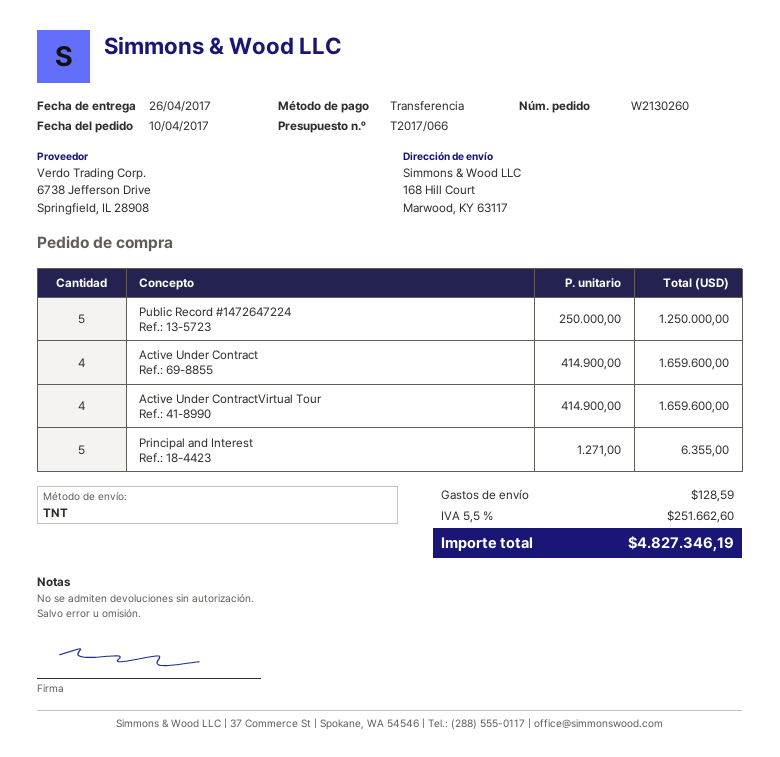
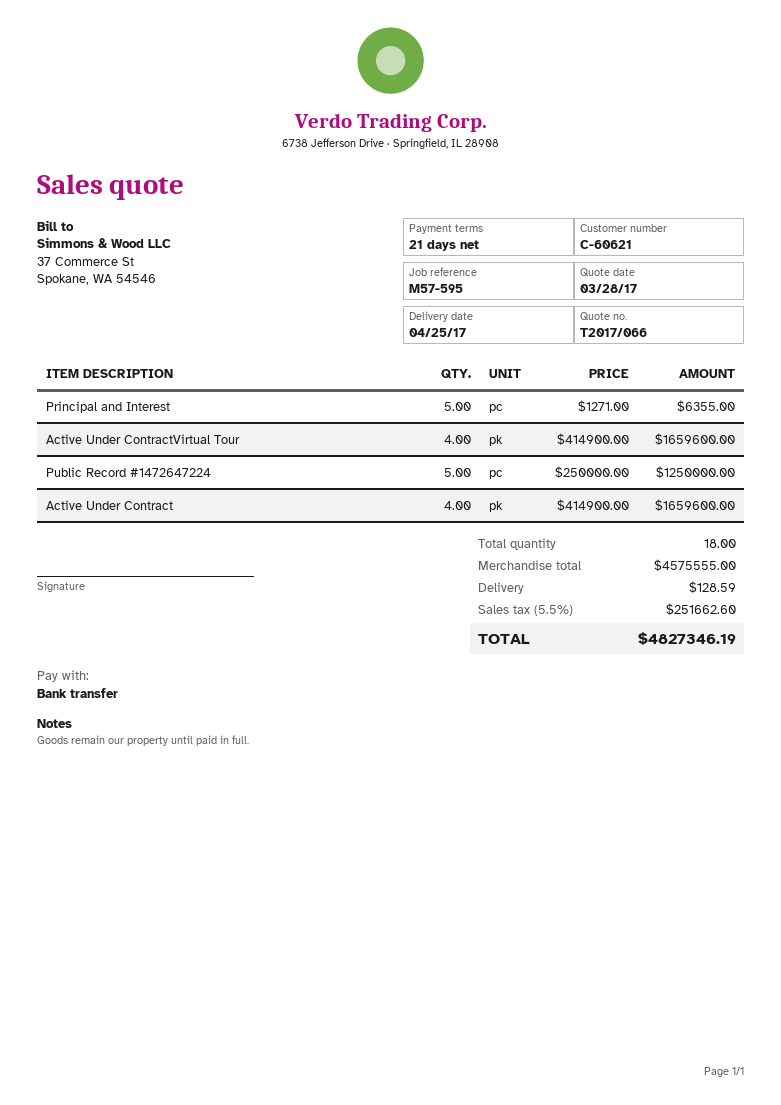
delivery date: 2017-04-26 -> 2017-04-25

